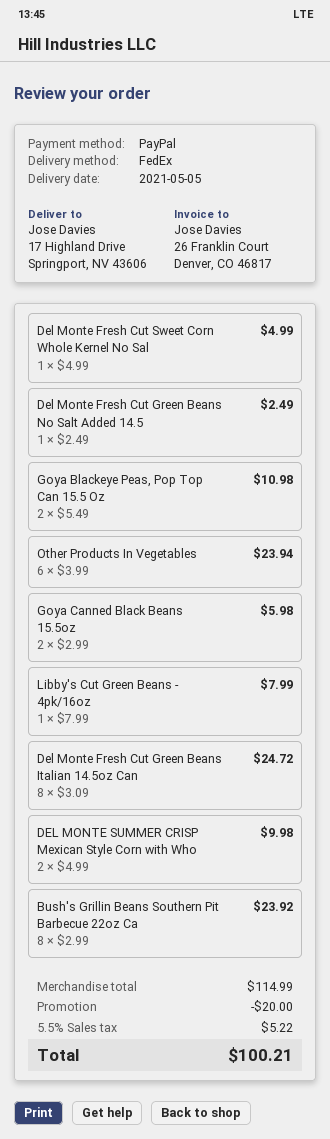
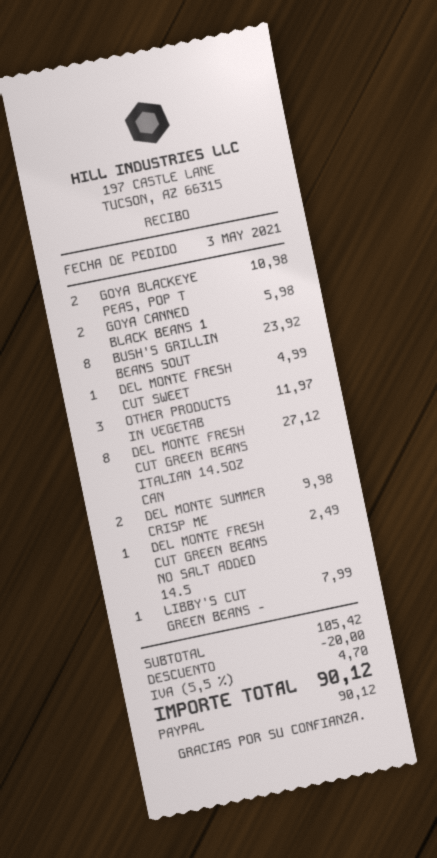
Other Products In Vegetables: 6 for 23.94 -> 3 for 11.97
Del Monte Fresh Cut Green Beans Italian 14.5oz Can: 8 for 24.72 -> 8 for 27.12
subtotal: 114.99 -> 105.42
tax: 5.5% = 5.22 -> 5.5% = 4.70
total: 100.21 -> 90.12

